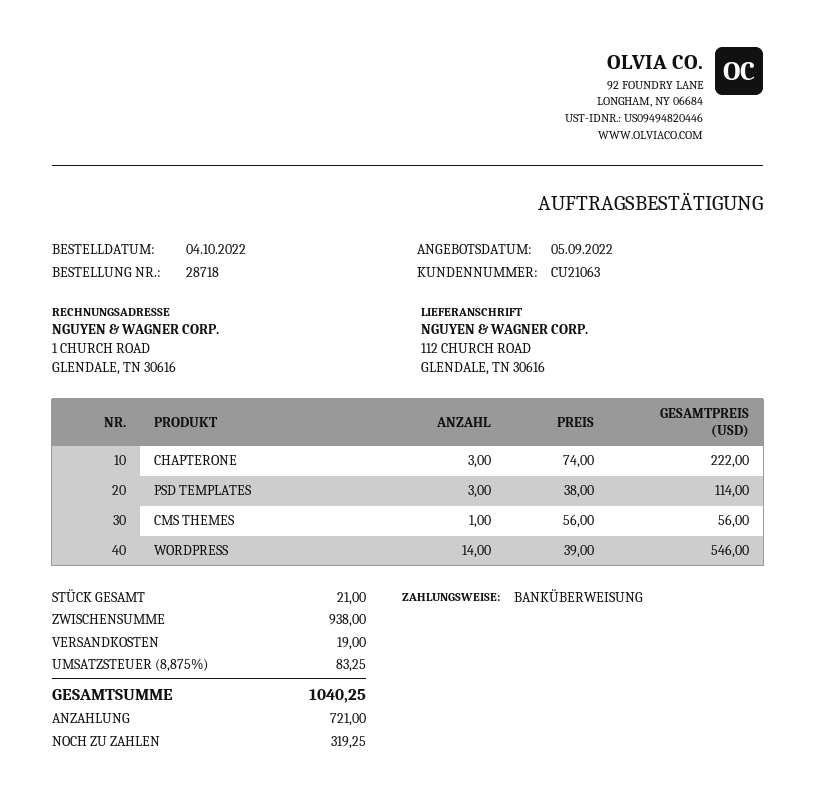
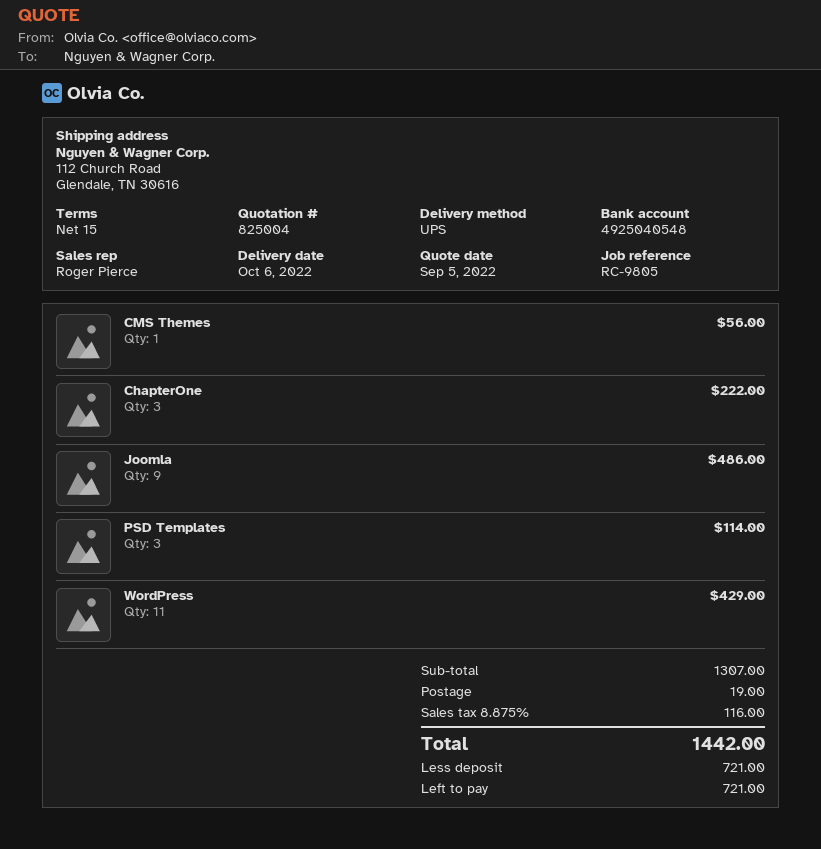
WORDPRESS: 14 for 546.00 -> 11 for 429.00
Joomla: none -> 9 for 486.00
subtotal: 938.00 -> 1307.00
tax: 8.875% = 83.25 -> 8.875% = 116.00
total: 1040.25 -> 1442.00
balance: 319.25 -> 721.00

